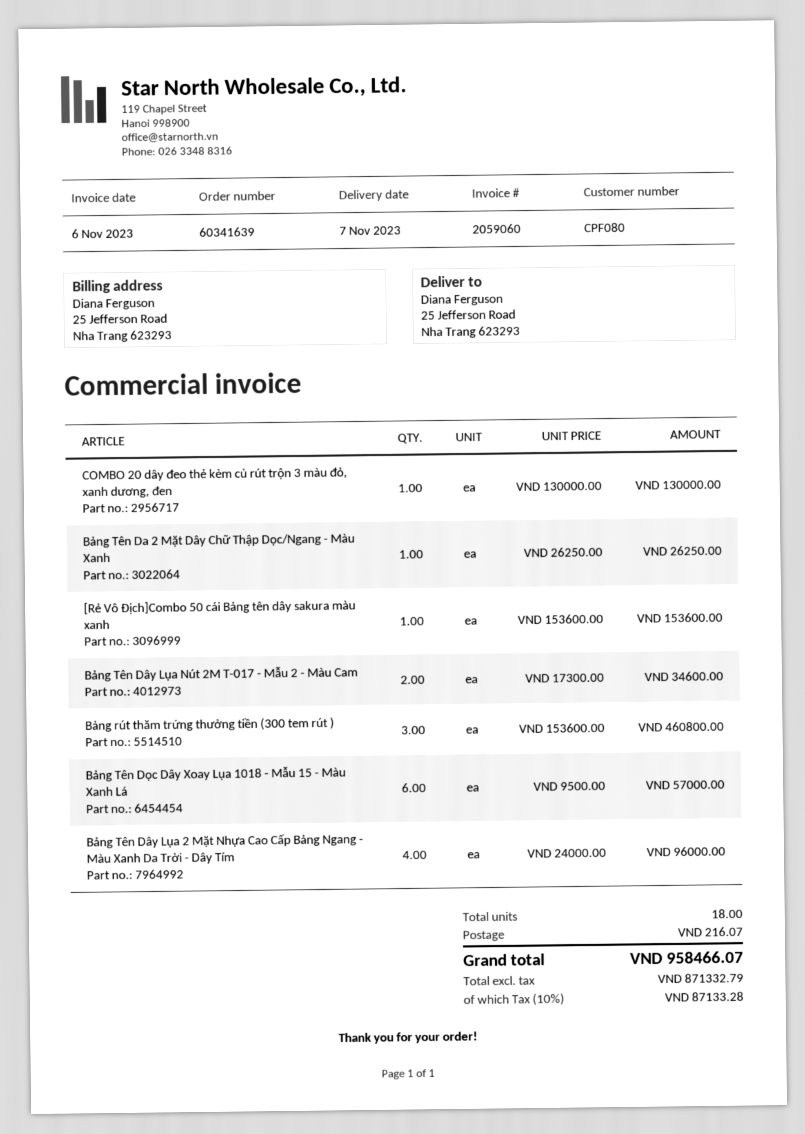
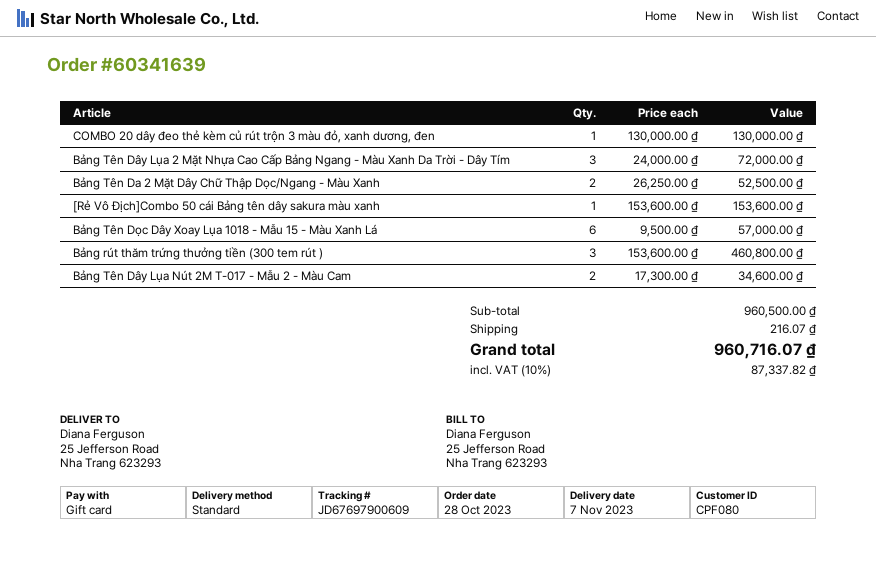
Bảng Tên Da 2 Mặt Dây Chữ Thập Dọc/Ngang - Màu Xanh: 1 x 26250.00 = 26250.00 -> 2 x 26250.00 = 52500.00
Bảng Tên Dây Lụa 2 Mặt Nhựa Cao Cấp Bảng Ngang - Màu Xanh Da Trời - Dây Tím: 4 x 24000.00 = 96000.00 -> 3 x 24000.00 = 72000.00
tax: 10% = 87133.28 -> 10% = 87337.82
total: 958466.07 -> 960716.07

